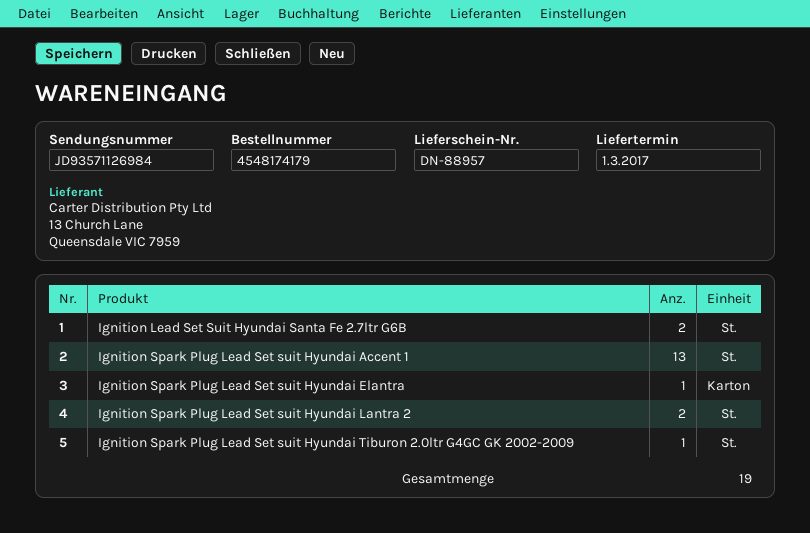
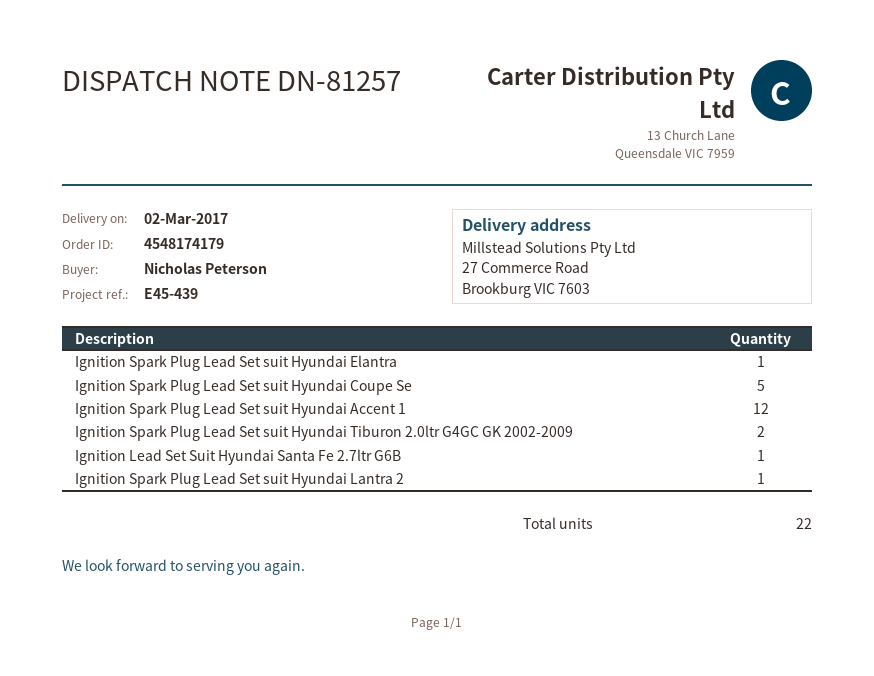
delivery note number: DN-88957 -> DN-81257
delivery date: 2017-03-01 -> 2017-03-02
Ignition Lead Set Suit Hyundai Santa Fe 2.7ltr G6B: 2 -> 1
Ignition Spark Plug Lead Set suit Hyundai Accent 1: 13 -> 12
Ignition Spark Plug Lead Set suit Hyundai Lantra 2: 2 -> 1
Ignition Spark Plug Lead Set suit Hyundai Tiburon 2.0ltr G4GC GK 2002-2009: 1 -> 2
Ignition Spark Plug Lead Set suit Hyundai Coupe Se: none -> 5
total quantity: 19 -> 22

